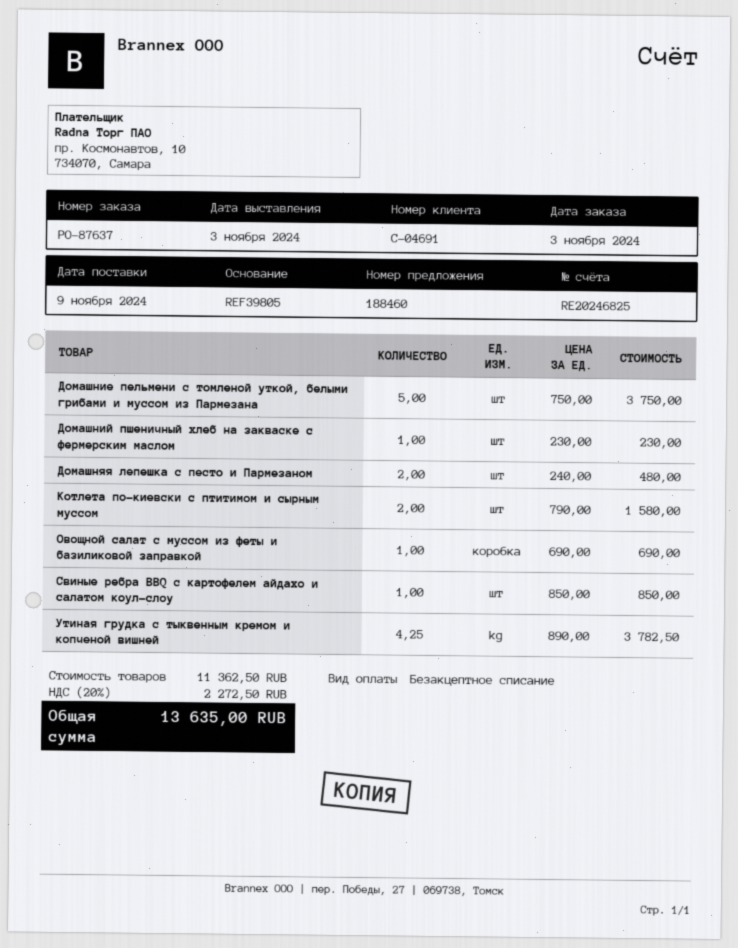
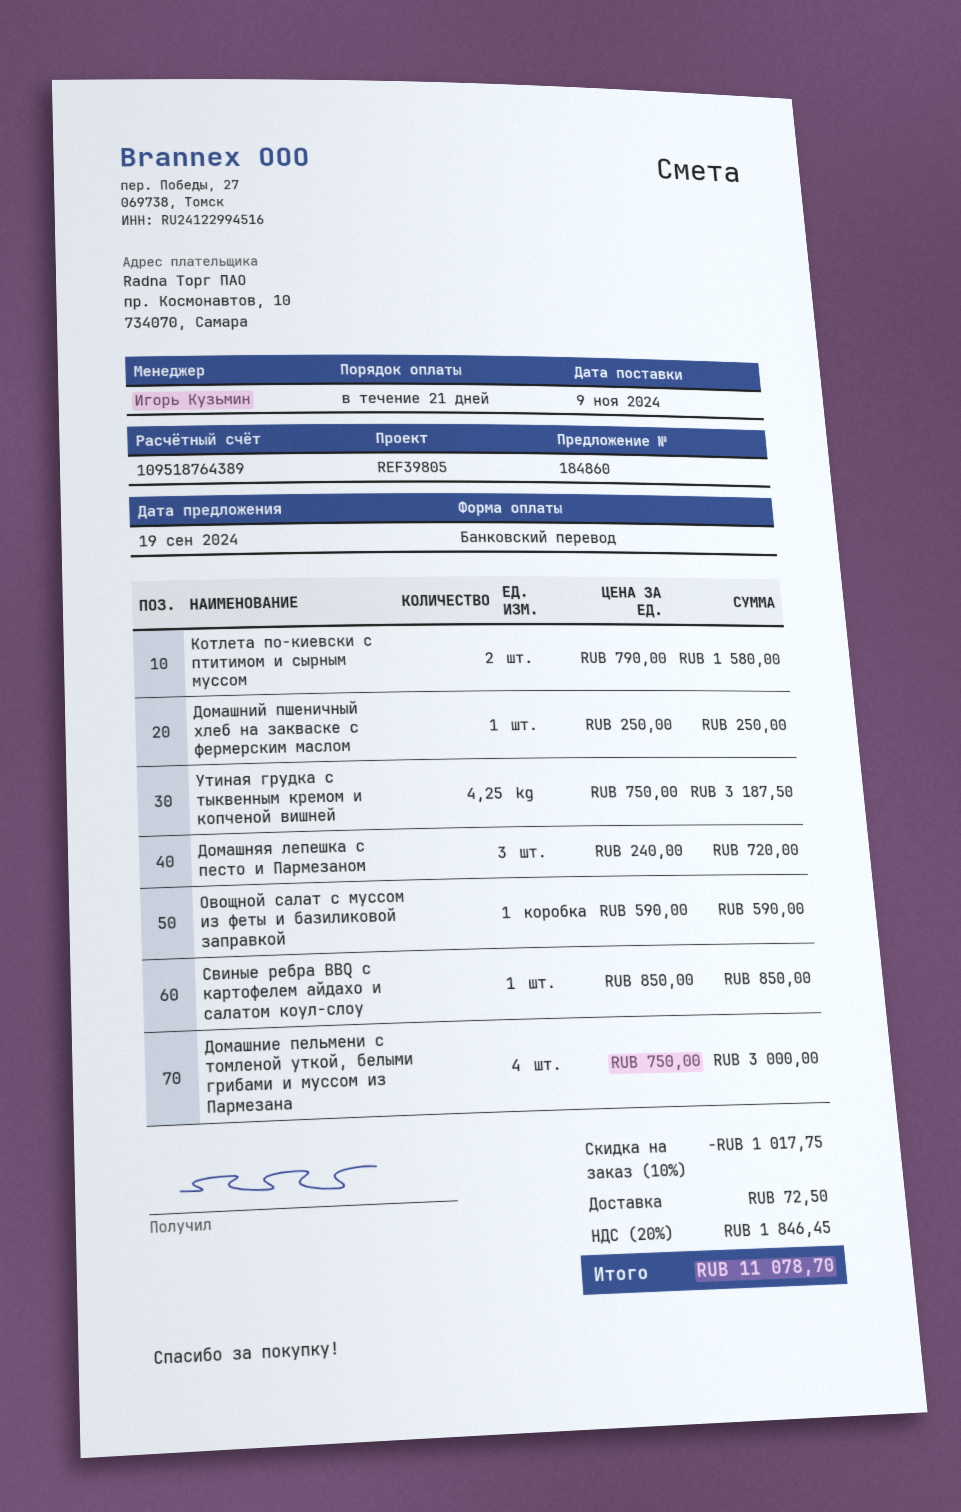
quote number: 188460 -> 184860
payment method: direct debit -> bank transfer
Домашние пельмени с томленой уткой, белыми грибами и муссом из Пармезана: 5 x 750.00 = 3750.00 -> 4 x 750.00 = 3000.00
Домашний пшеничный хлеб на закваске с фермерским маслом: 1 x 230.00 = 230.00 -> 1 x 250.00 = 250.00
Домашняя лепешка с песто и Пармезаном: 2 x 240.00 = 480.00 -> 3 x 240.00 = 720.00
Овощной салат с муссом из феты и базиликовой заправкой: 1 x 690.00 = 690.00 -> 1 x 590.00 = 590.00
Утиная грудка с тыквенным кремом и копченой вишней: 4.25 x 890.00 = 3782.50 -> 4.25 x 750.00 = 3187.50
discount: none -> 10% = 1017.75
shipping: none -> 72.50
tax: 20% = 2272.50 -> 20% = 1846.45
total: 13635.00 -> 11078.70

